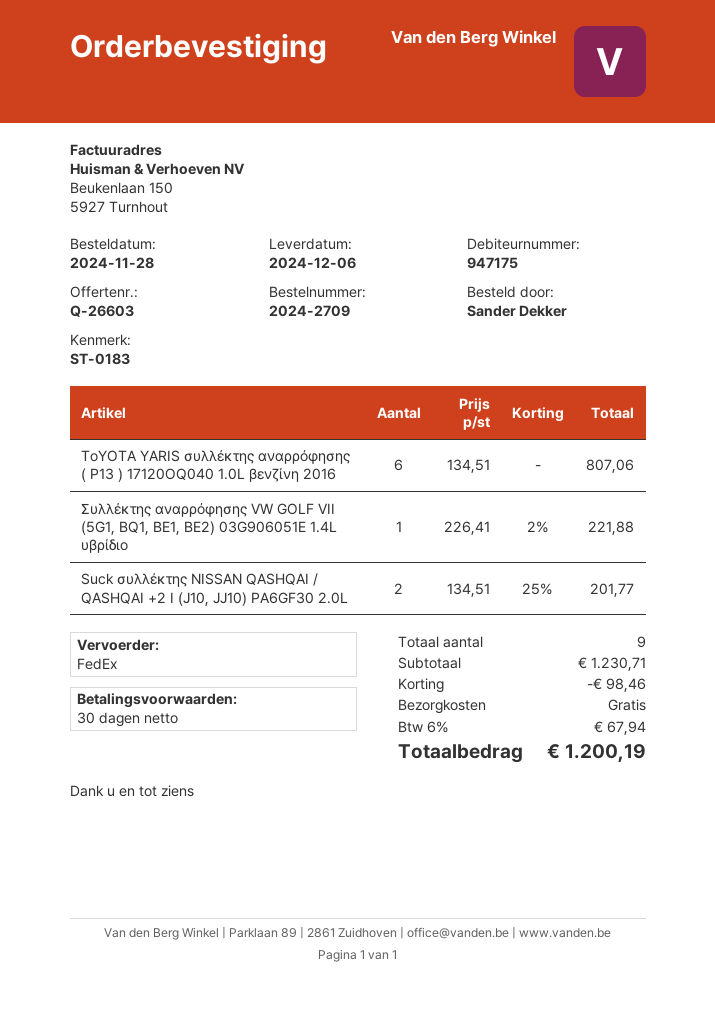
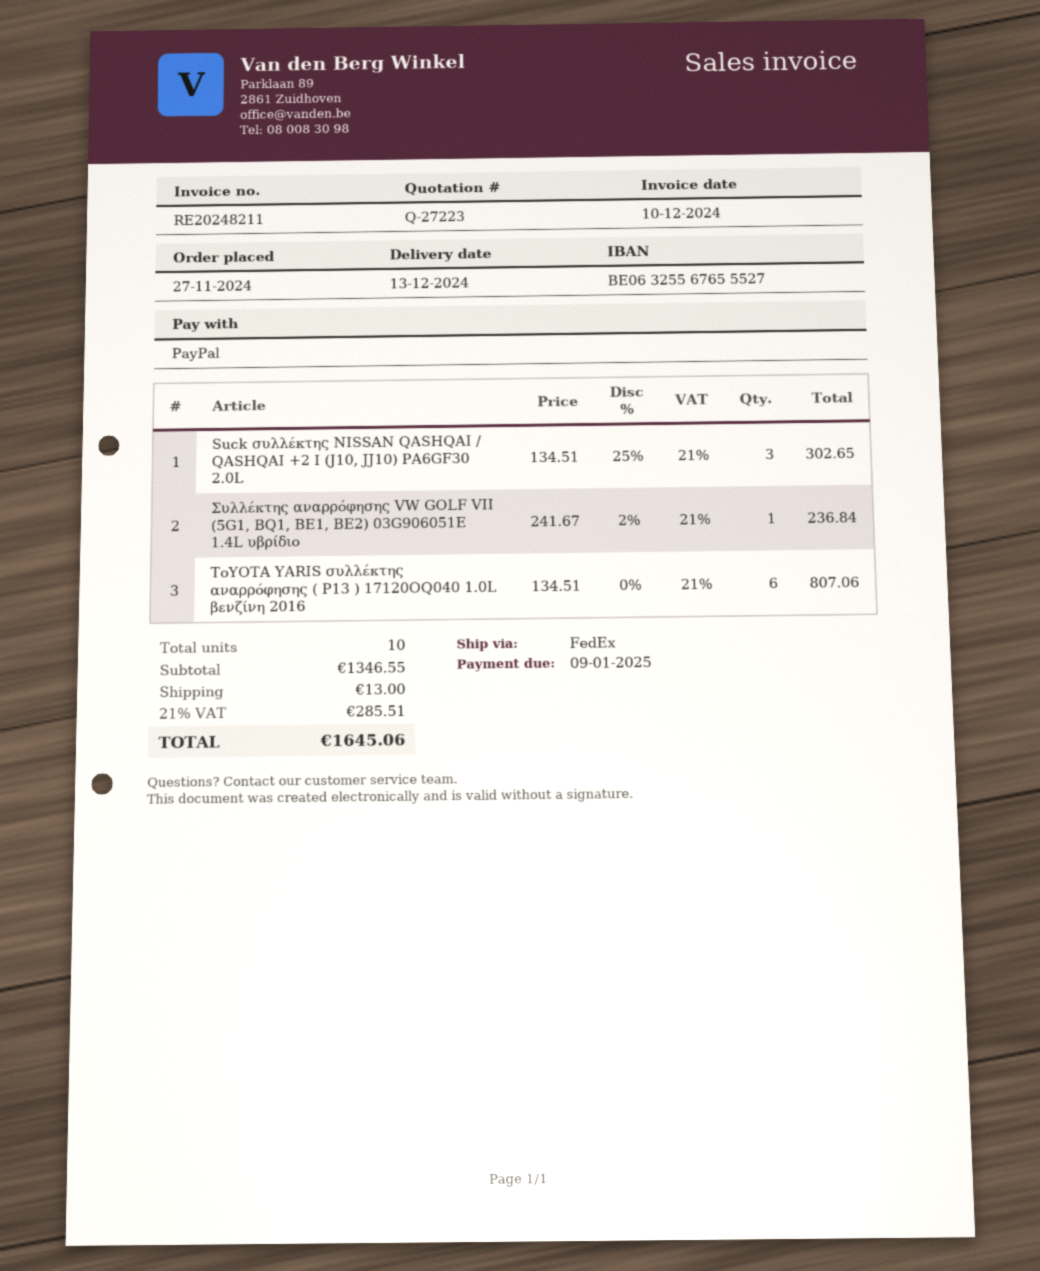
quote number: Q-26603 -> Q-27223
order date: 2024-11-28 -> 2024-11-27
delivery date: 2024-12-06 -> 2024-12-13
Συλλέκτης αναρρόφησης VW GOLF VII (5G1, BQ1, BE1, BE2) 03G906051E 1.4L υβρίδιο: 1 x 226.41 - 2% = 221.88 -> 1 x 241.67 - 2% = 236.84
Suck συλλέκτης NISSAN QASHQAI / QASHQAI +2 I (J10, JJ10) PA6GF30 2.0L: 2 x 134.51 - 25% = 201.77 -> 3 x 134.51 - 25% = 302.65
total quantity: 9 -> 10
subtotal: 1230.71 -> 1346.55
discount: 98.46 -> none
shipping: 0.00 -> 13.00
tax: 6% = 67.94 -> 21% = 285.51
total: 1200.19 -> 1645.06

